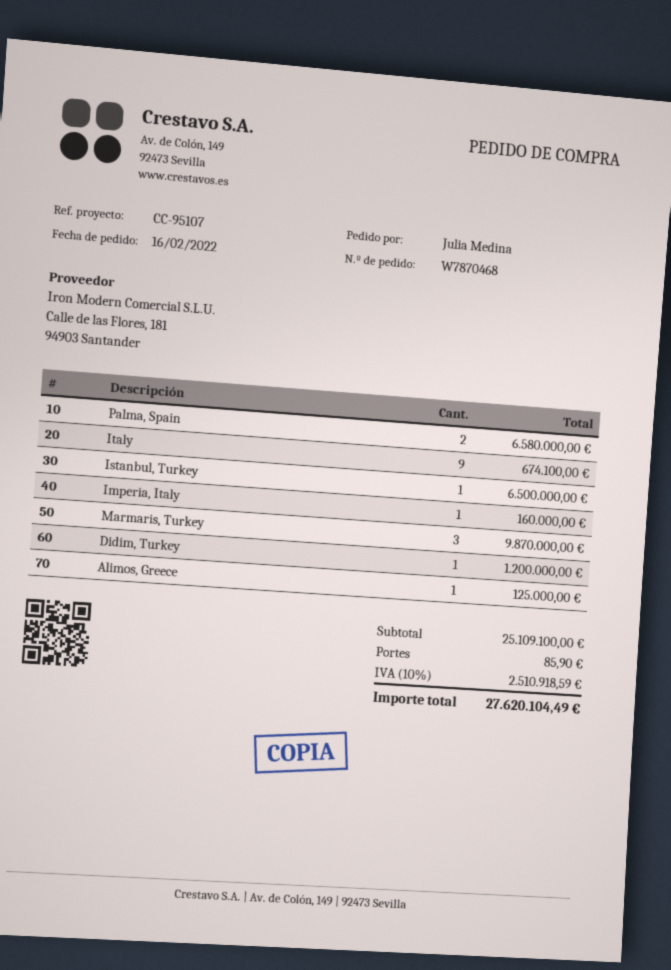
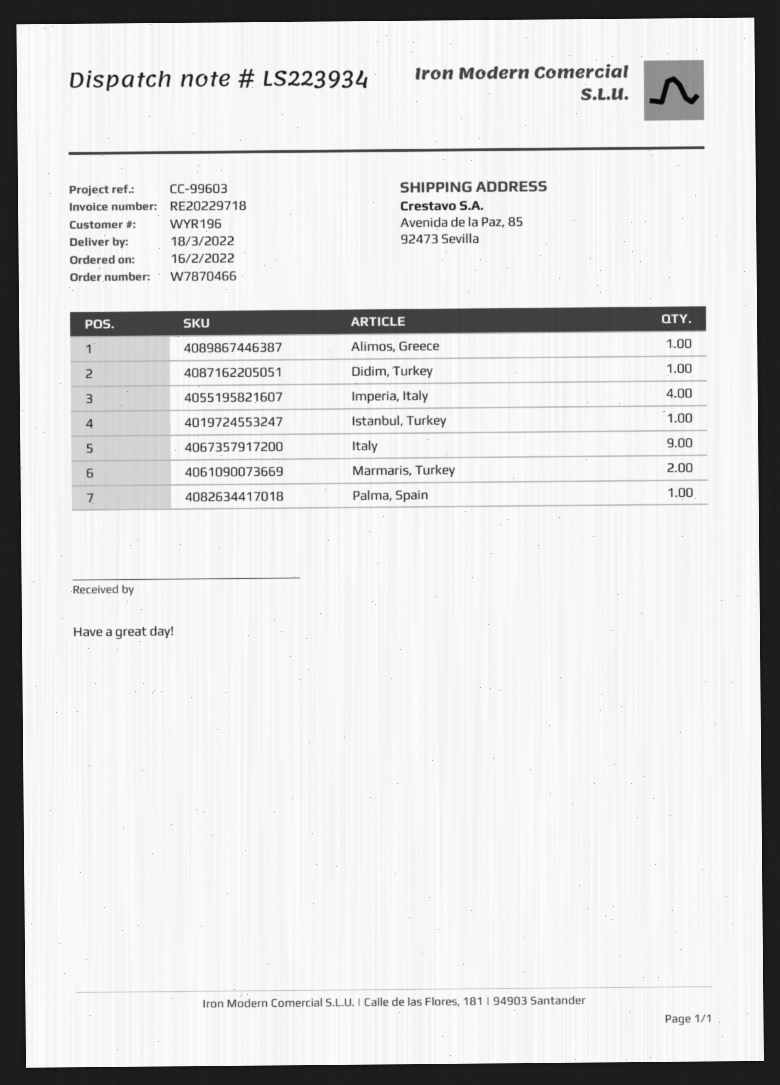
order number: W7870468 -> W7870466
reference: CC-95107 -> CC-99603
Palma, Spain: 2 -> 1
Imperia, Italy: 1 -> 4
Marmaris, Turkey: 3 -> 2

